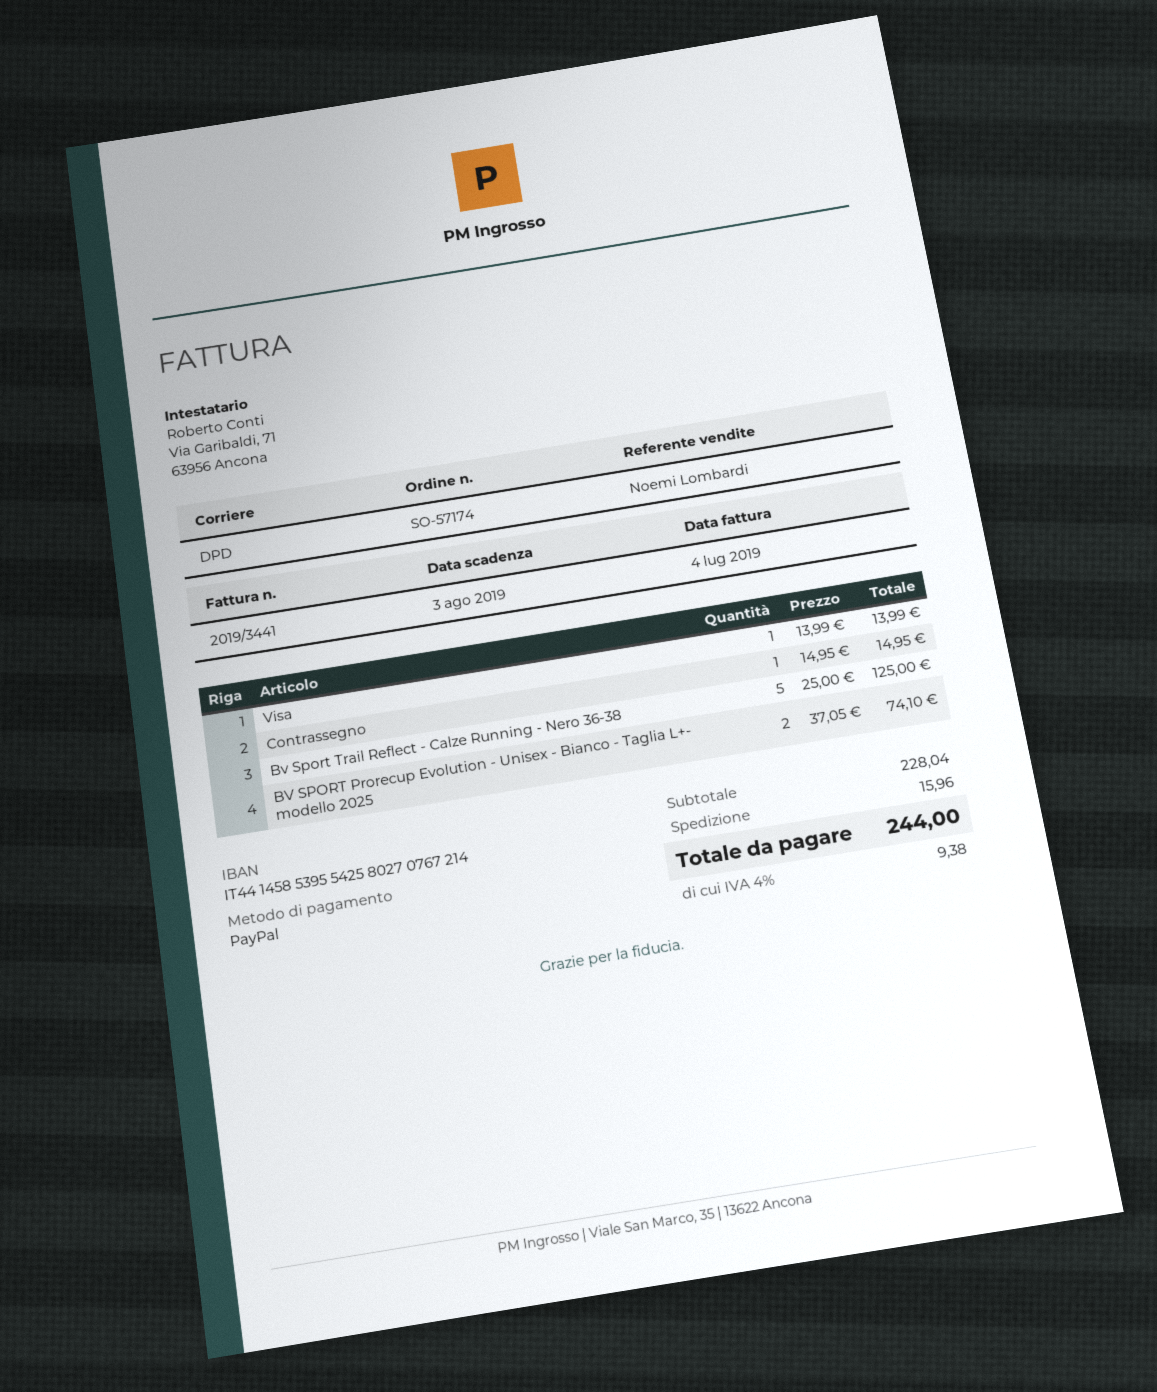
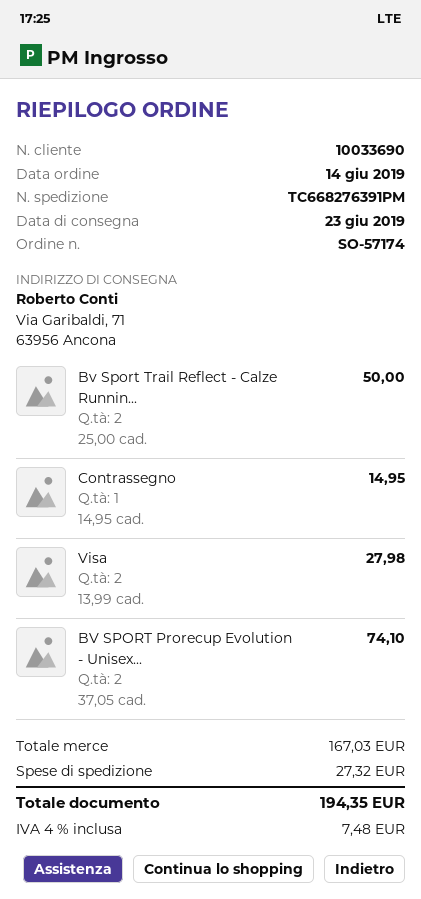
Visa: 1 x 13.99 = 13.99 -> 2 x 13.99 = 27.98
Bv Sport Trail Reflect - Calze Running - Nero 36-38: 5 x 25.00 = 125.00 -> 2 x 25.00 = 50.00
subtotal: 228.04 -> 167.03
shipping: 15.96 -> 27.32
tax: 4% = 9.38 -> 4% = 7.48
total: 244.00 -> 194.35

